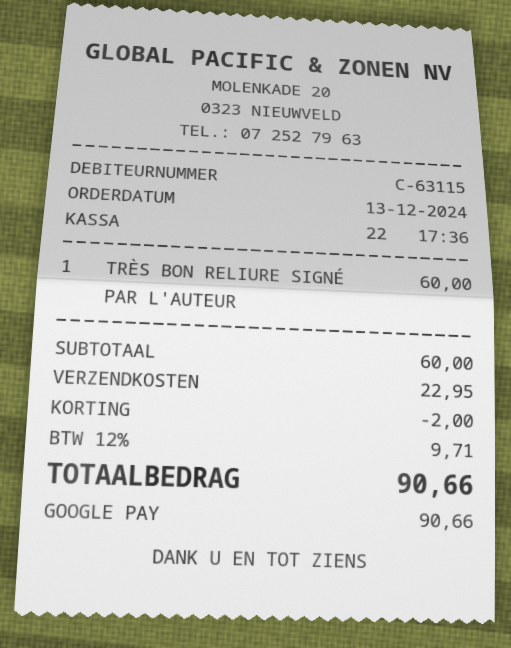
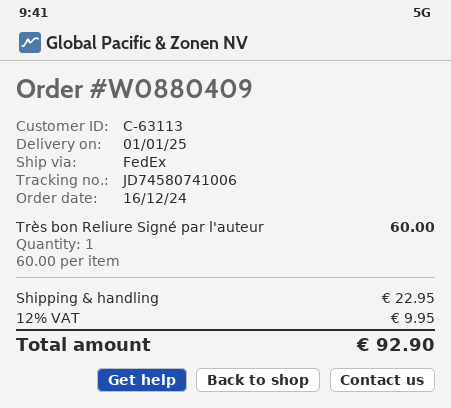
order date: 2024-12-13 -> 2024-12-16
customer number: C-63115 -> C-63113
discount: 2.00 -> none
tax: 12% = 9.71 -> 12% = 9.95
total: 90.66 -> 92.90

